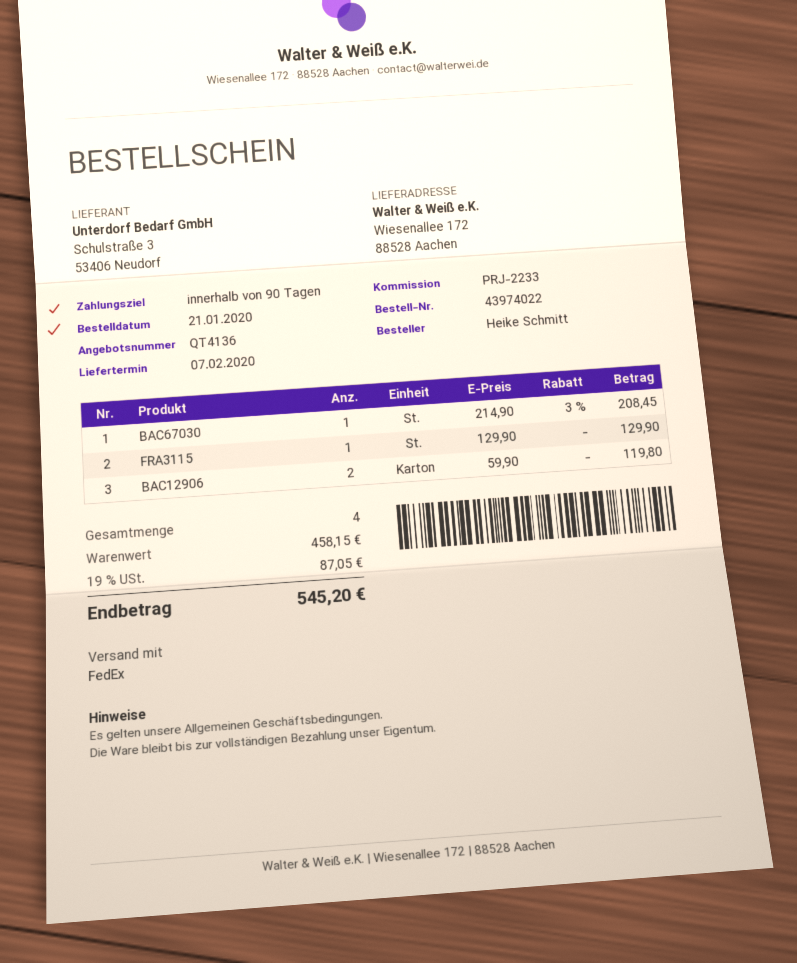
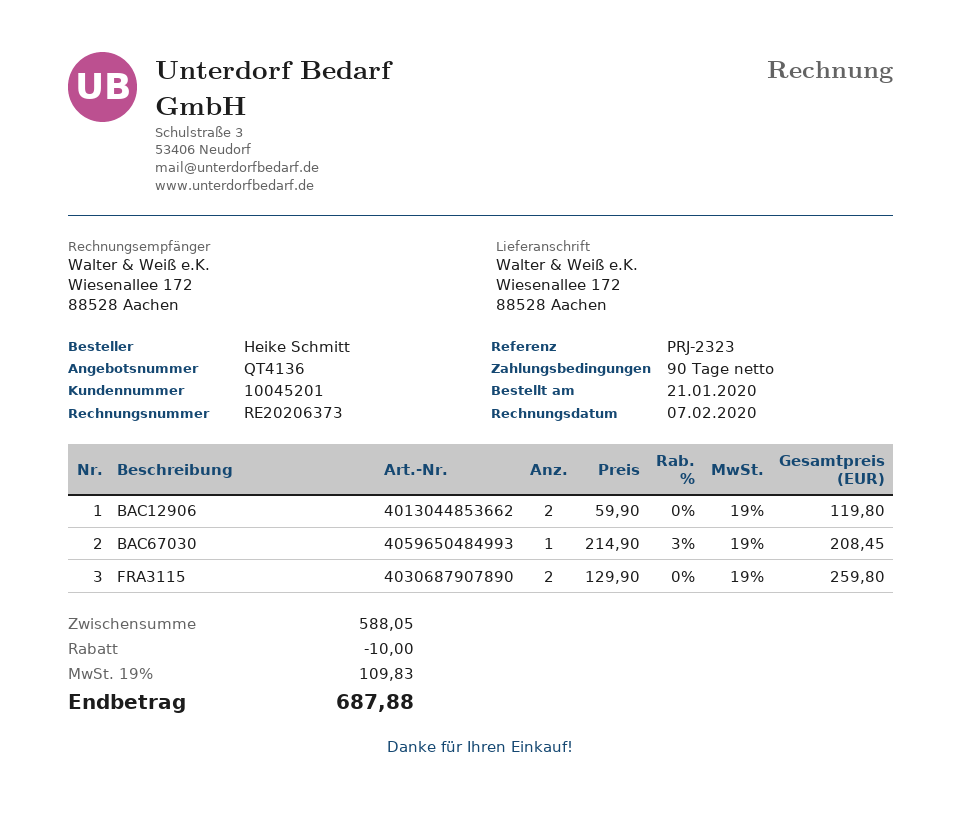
reference: PRJ-2233 -> PRJ-2323
FRA3115: 1 x 129.90 = 129.90 -> 2 x 129.90 = 259.80
subtotal: 458.15 -> 588.05
discount: none -> 10.00
tax: 19% = 87.05 -> 19% = 109.83
total: 545.20 -> 687.88

